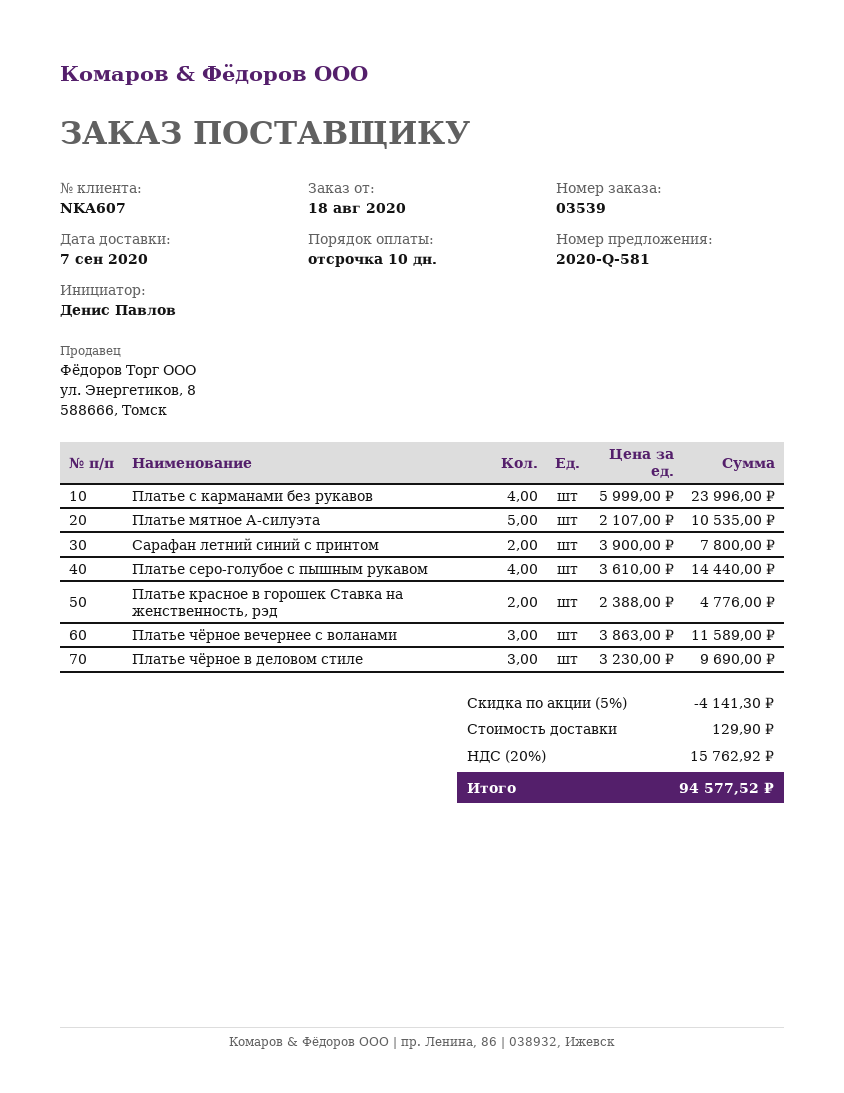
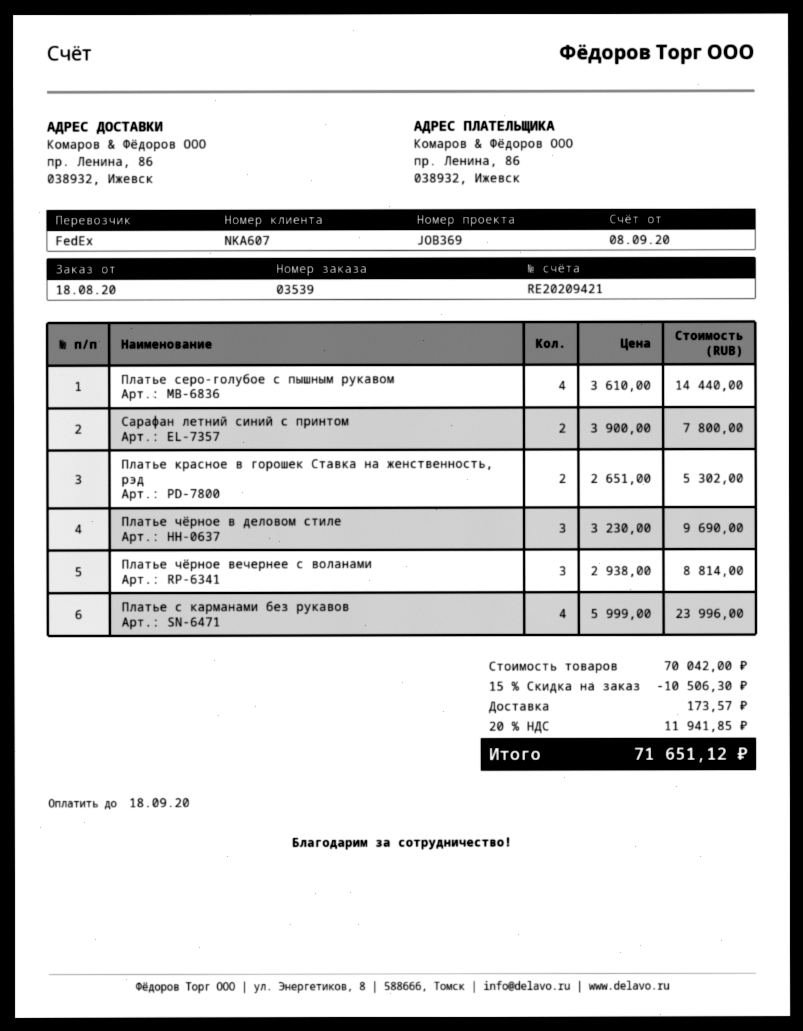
Платье мятное А-силуэта: 5 x 2107.00 = 10535.00 -> none
Платье красное в горошек Ставка на женственность, рэд: 2 x 2388.00 = 4776.00 -> 2 x 2651.00 = 5302.00
Платье чёрное вечернее с воланами: 3 x 3863.00 = 11589.00 -> 3 x 2938.00 = 8814.00
discount: 5% = 4141.30 -> 15% = 10506.30
shipping: 129.90 -> 173.57
tax: 20% = 15762.92 -> 20% = 11941.85
total: 94577.52 -> 71651.12

